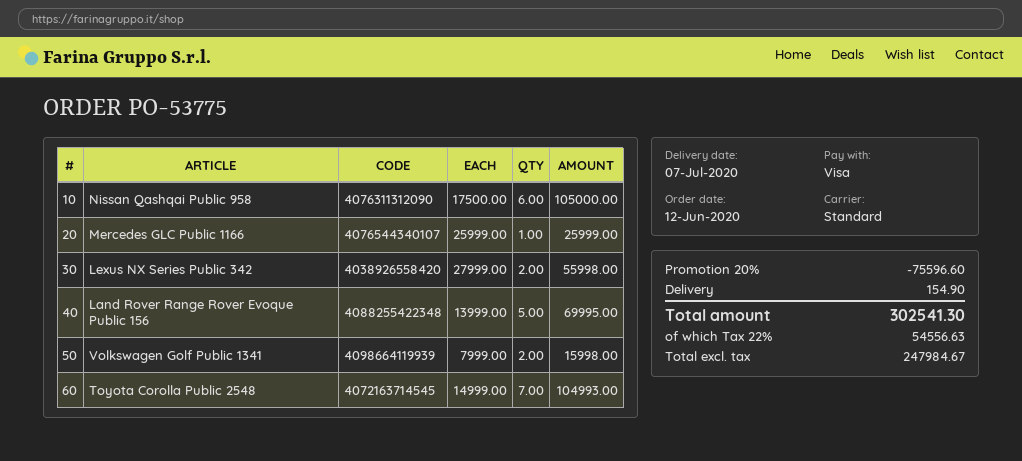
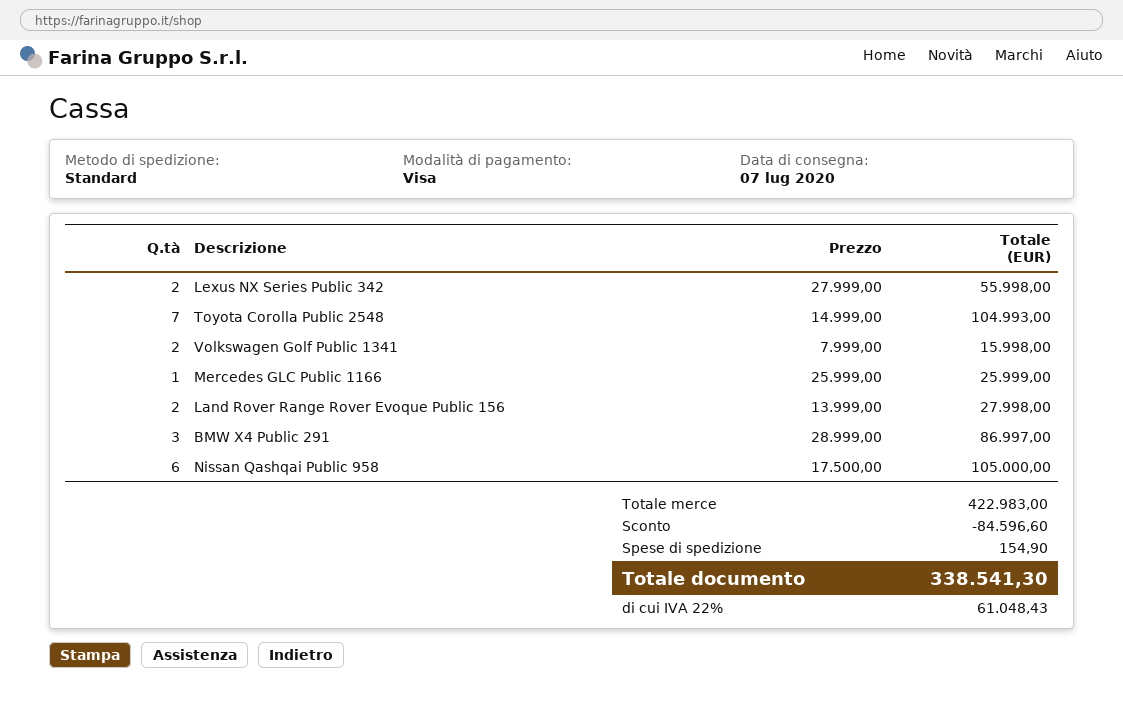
Land Rover Range Rover Evoque Public 156: 5 x 13999.00 = 69995.00 -> 2 x 13999.00 = 27998.00
BMW X4 Public 291: none -> 3 x 28999.00 = 86997.00
discount: 75596.60 -> 84596.60
tax: 22% = 54556.63 -> 22% = 61048.43
total: 302541.30 -> 338541.30

